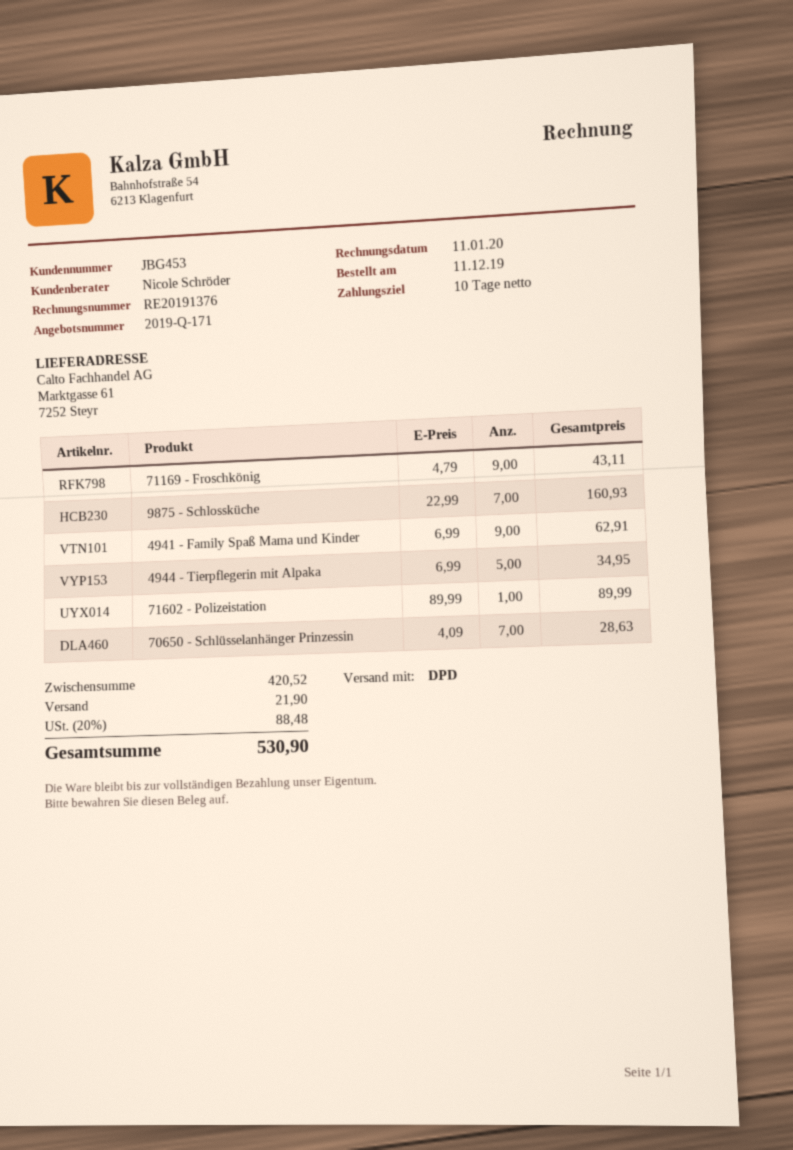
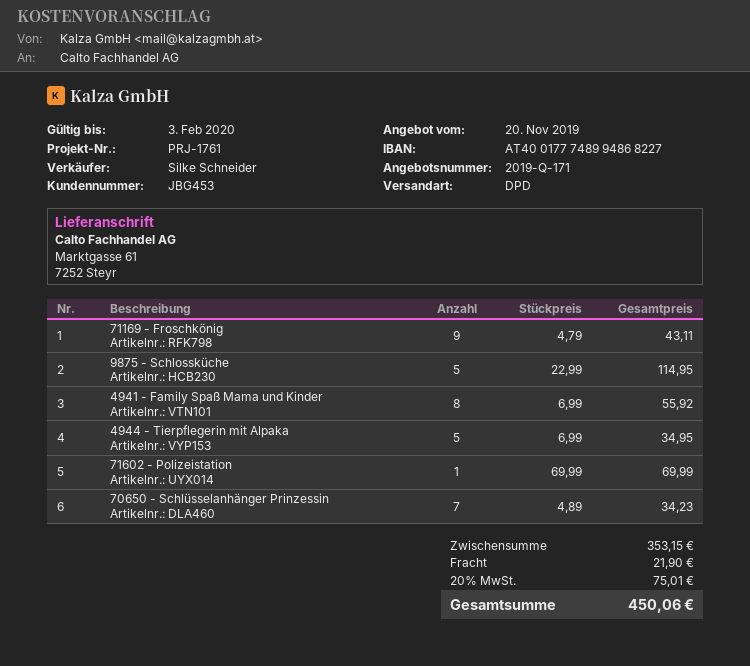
sales rep: Nicole Schröder -> Silke Schneider
9875 - Schlossküche: 7 x 22.99 = 160.93 -> 5 x 22.99 = 114.95
4941 - Family Spaß Mama und Kinder: 9 x 6.99 = 62.91 -> 8 x 6.99 = 55.92
71602 - Polizeistation: 1 x 89.99 = 89.99 -> 1 x 69.99 = 69.99
70650 - Schlüsselanhänger Prinzessin: 7 x 4.09 = 28.63 -> 7 x 4.89 = 34.23
subtotal: 420.52 -> 353.15
tax: 20% = 88.48 -> 20% = 75.01
total: 530.90 -> 450.06

